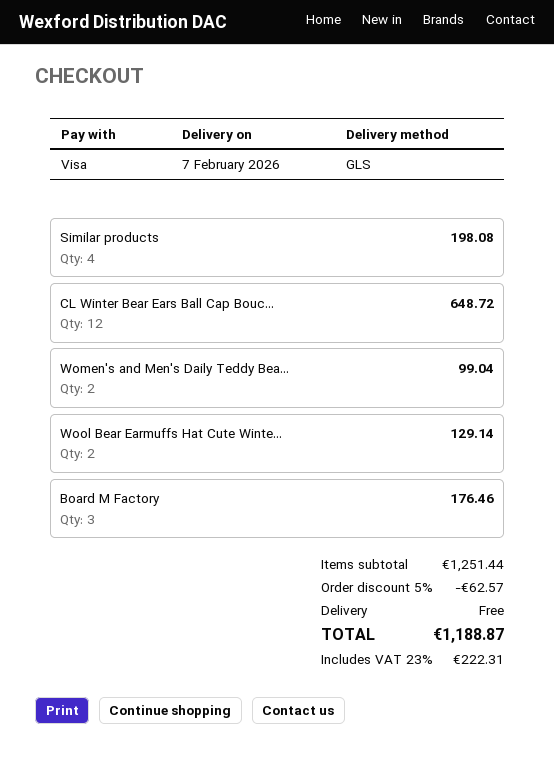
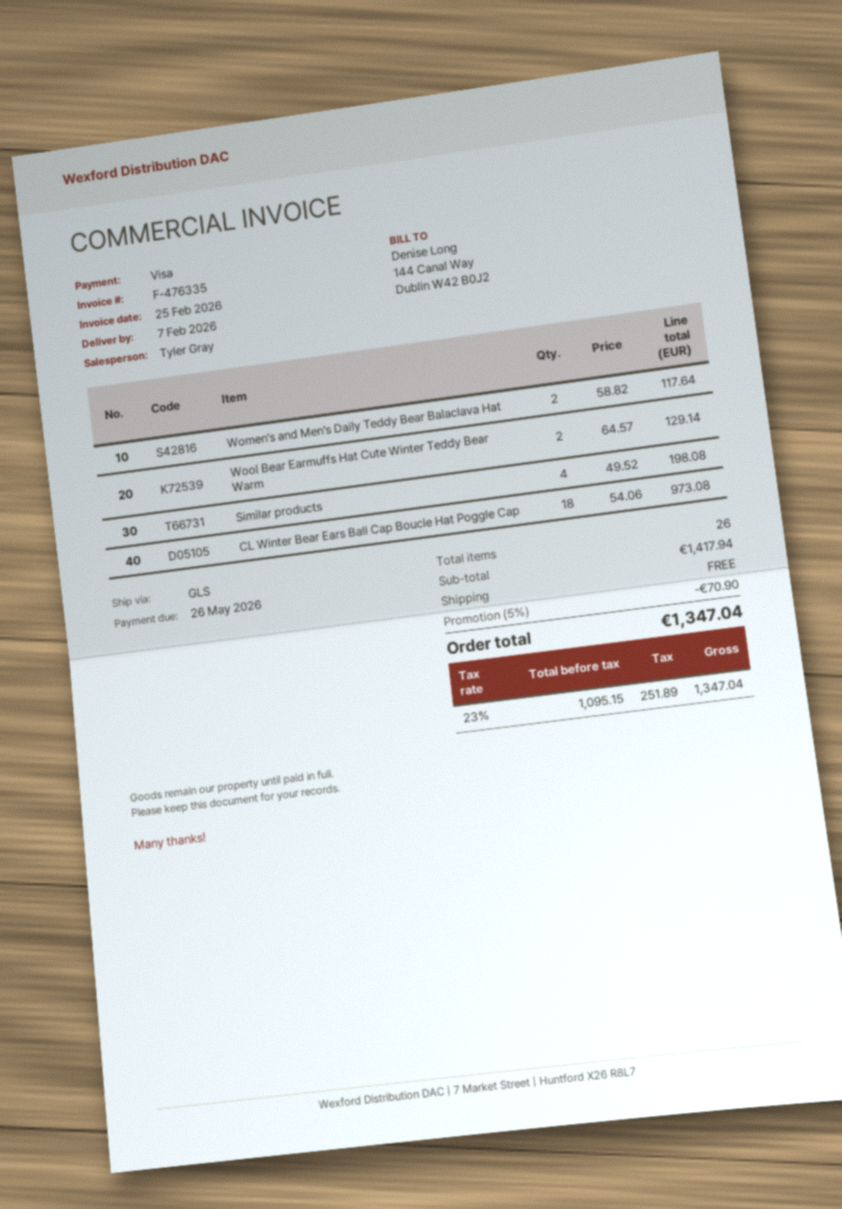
CL Winter Bear Ears Ball Cap Bouc...: 12 for 648.72 -> 18 for 973.08
Women's and Men's Daily Teddy Bea...: 2 for 99.04 -> 2 for 117.64
Board M Factory: 3 for 176.46 -> none
subtotal: 1251.44 -> 1417.94
discount: 5% = 62.57 -> 5% = 70.90
tax: 23% = 222.31 -> 23% = 251.89
total: 1188.87 -> 1347.04

